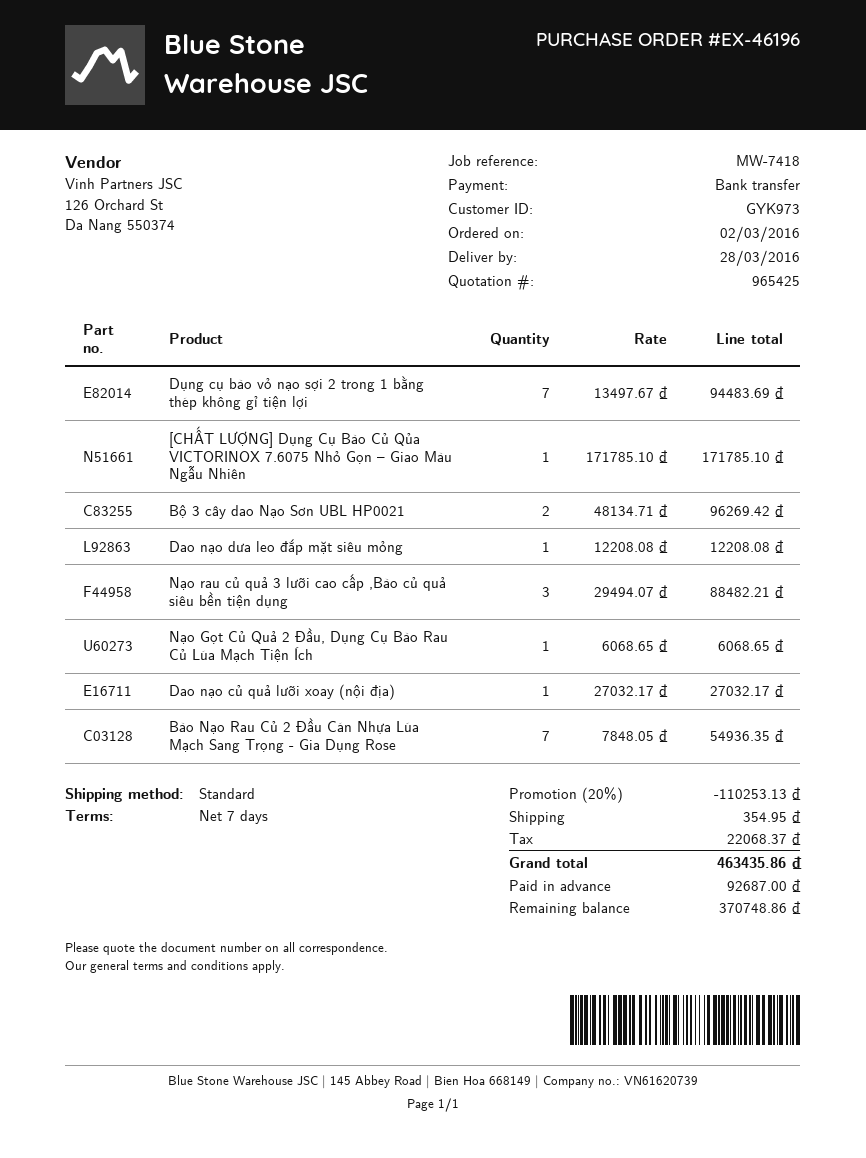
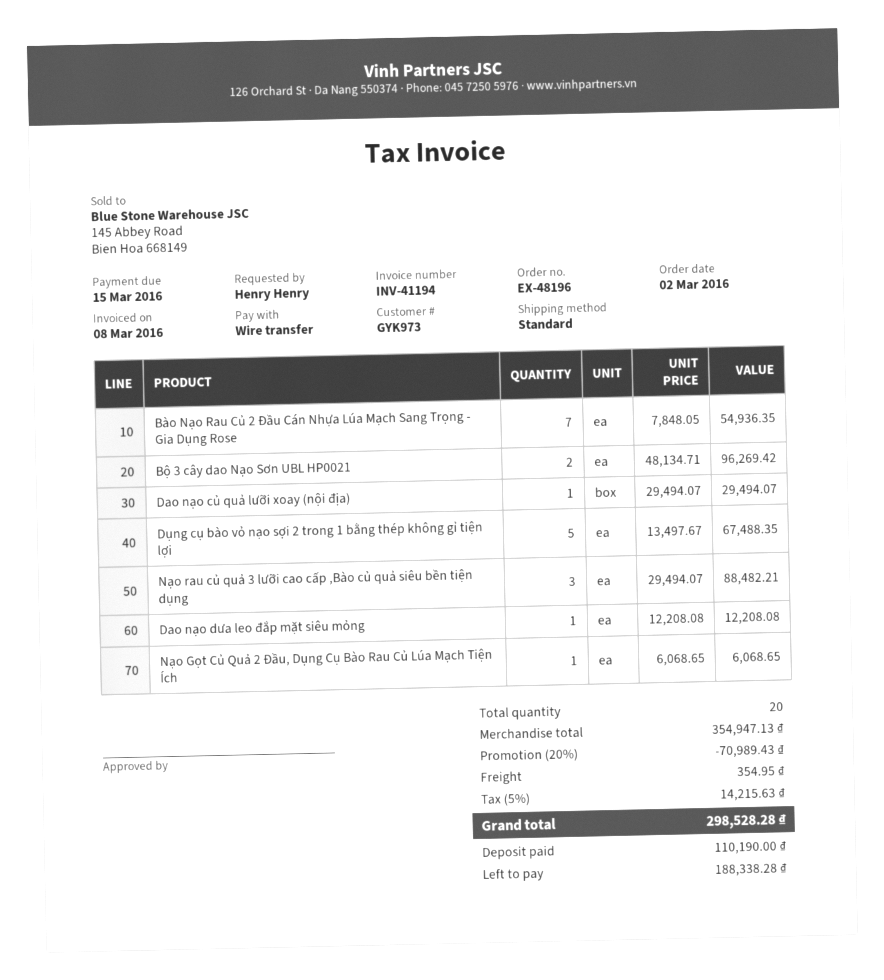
order number: EX-46196 -> EX-48196
Dụng cụ bào vỏ nạo sợi 2 trong 1 bằng thép không gỉ tiện lợi: 7 x 13497.67 = 94483.69 -> 5 x 13497.67 = 67488.35
[CHẤT LƯỢNG] Dụng Cụ Bào Củ Qủa VICTORINOX 7.6075 Nhỏ Gọn – Giao Màu Ngẫu Nhiên: 1 x 171785.10 = 171785.10 -> none
Dao nạo củ quả lưỡi xoay (nội địa): 1 x 27032.17 = 27032.17 -> 1 x 29494.07 = 29494.07
discount: 20% = 110253.13 -> 20% = 70989.43
tax: 22068.37 -> 14215.63
total: 463435.86 -> 298528.28
deposit: 92687.00 -> 110190.00
balance: 370748.86 -> 188338.28

